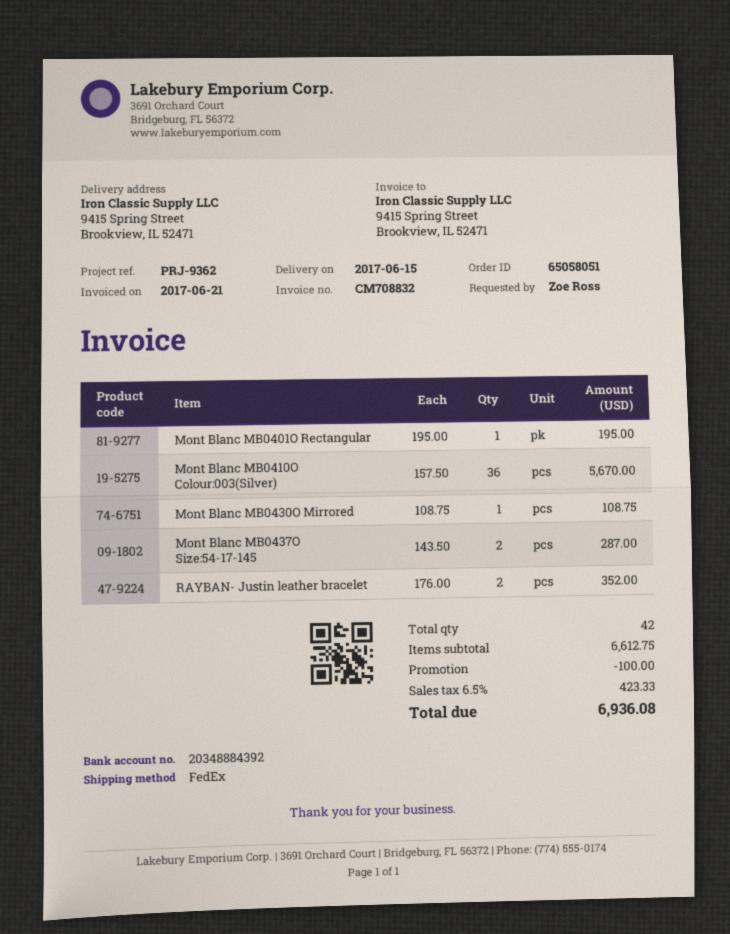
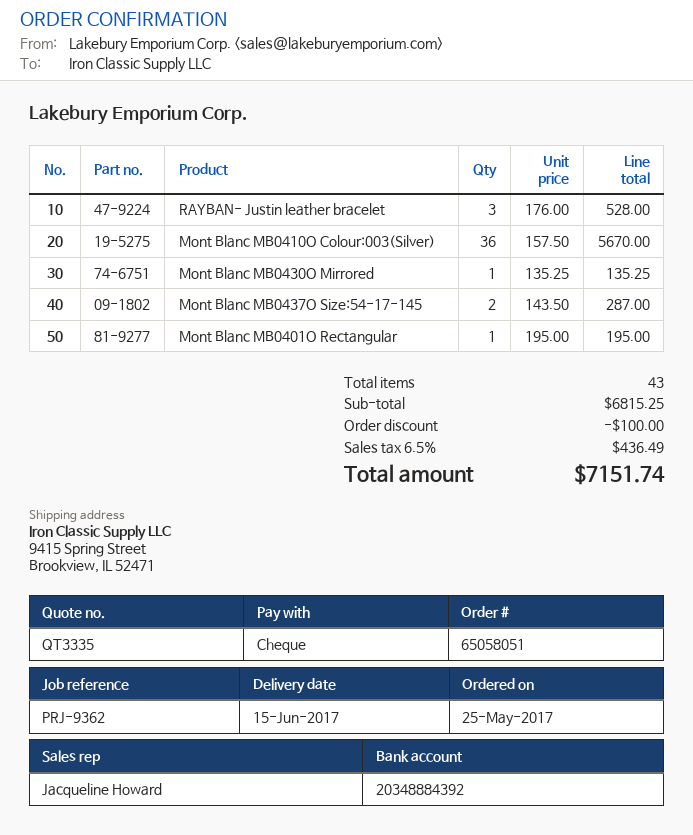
Mont Blanc MB0430O Mirrored: 1 x 108.75 = 108.75 -> 1 x 135.25 = 135.25
RAYBAN- Justin leather bracelet: 2 x 176.00 = 352.00 -> 3 x 176.00 = 528.00
total quantity: 42 -> 43
subtotal: 6612.75 -> 6815.25
tax: 6.5% = 423.33 -> 6.5% = 436.49
total: 6936.08 -> 7151.74

